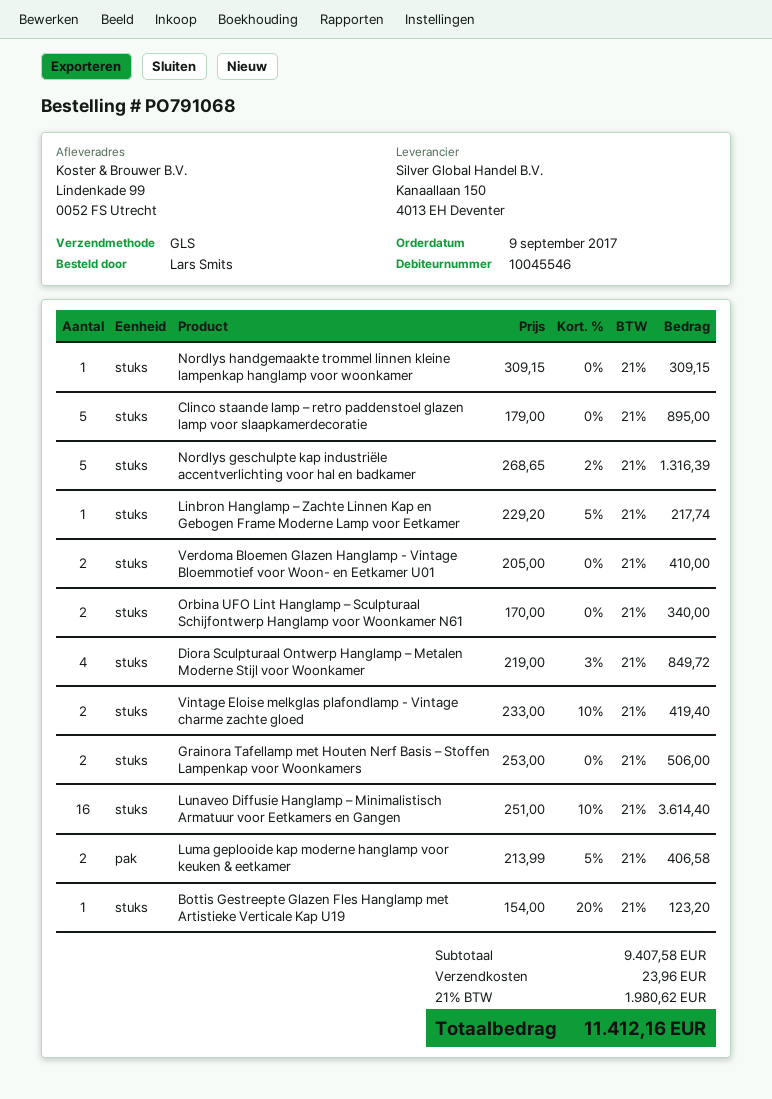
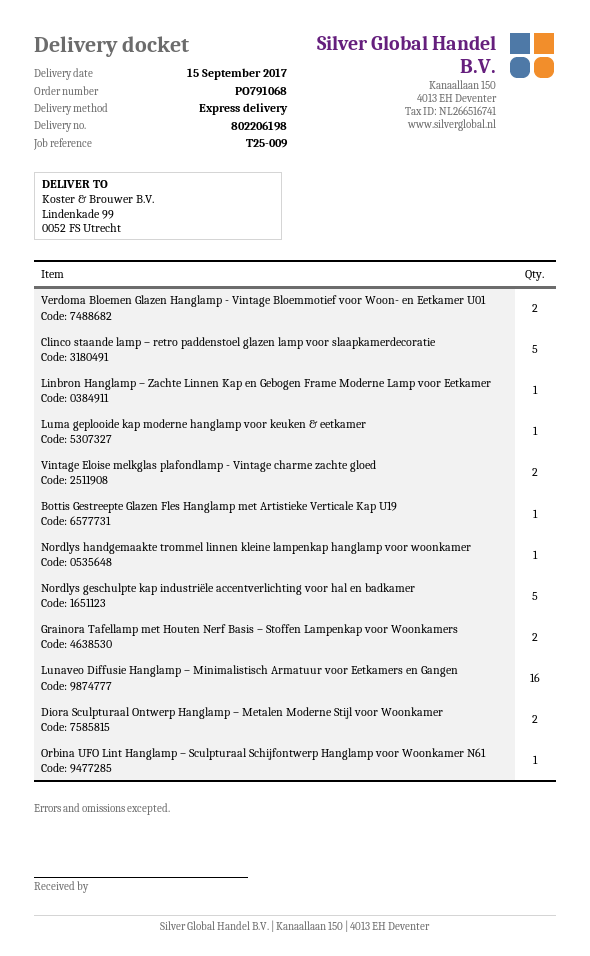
shipping method: GLS -> express
Orbina UFO Lint Hanglamp – Sculpturaal Schijfontwerp Hanglamp voor Woonkamer N61: 2 -> 1
Diora Sculpturaal Ontwerp Hanglamp – Metalen Moderne Stijl voor Woonkamer: 4 -> 2
Luma geplooide kap moderne hanglamp voor keuken & eetkamer: 2 -> 1

